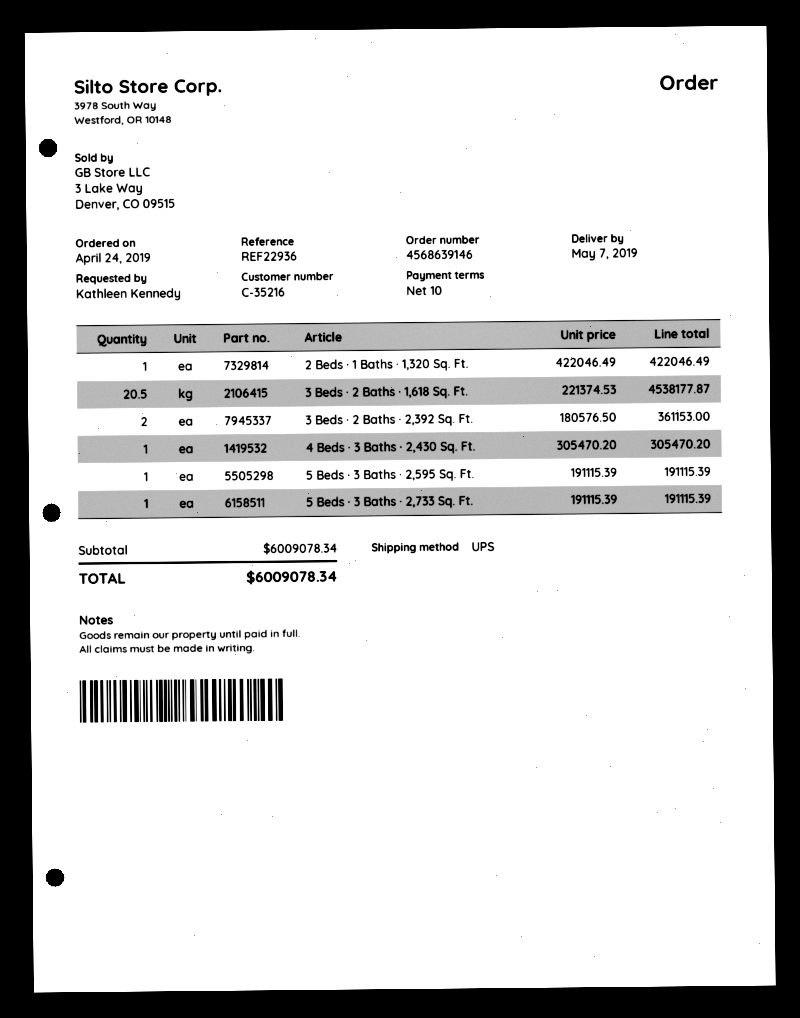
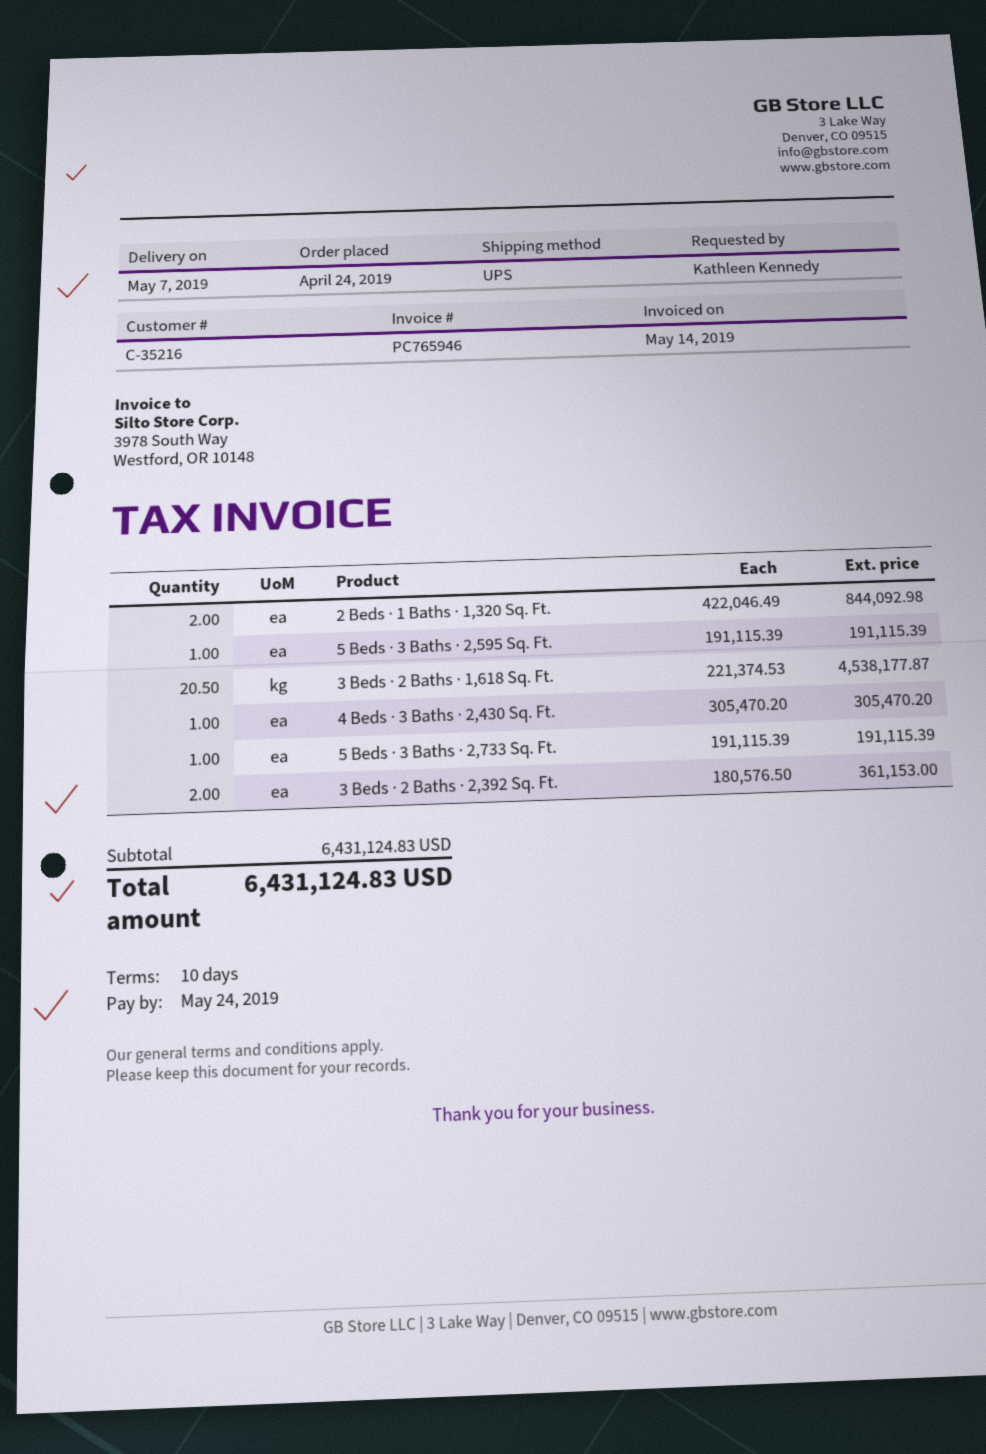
2 Beds · 1 Baths · 1,320 Sq. Ft.: 1 x 422046.49 = 422046.49 -> 2 x 422046.49 = 844092.98
subtotal: 6009078.34 -> 6431124.83
total: 6009078.34 -> 6431124.83

